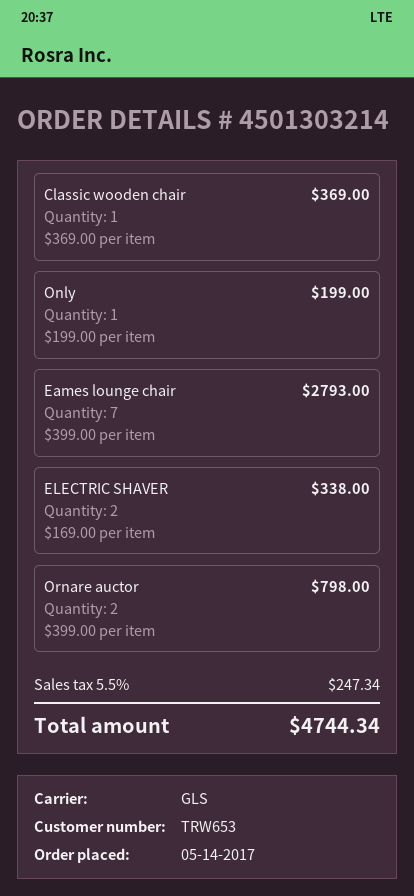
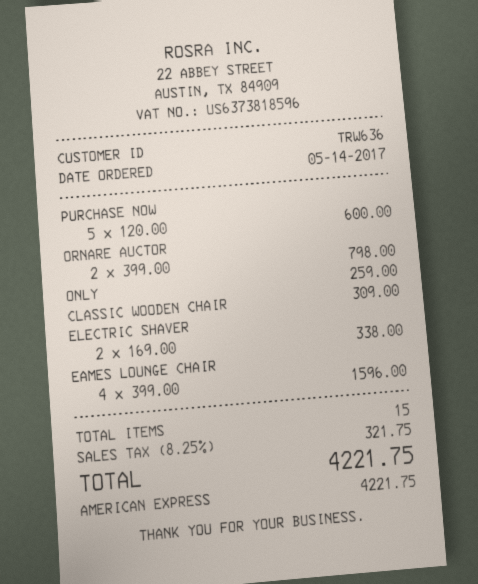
customer number: TRW653 -> TRW636
Classic wooden chair: 1 x 369.00 = 369.00 -> 1 x 309.00 = 309.00
Only: 1 x 199.00 = 199.00 -> 1 x 259.00 = 259.00
Eames lounge chair: 7 x 399.00 = 2793.00 -> 4 x 399.00 = 1596.00
PURCHASE NOW: none -> 5 x 120.00 = 600.00
tax: 5.5% = 247.34 -> 8.25% = 321.75
total: 4744.34 -> 4221.75

